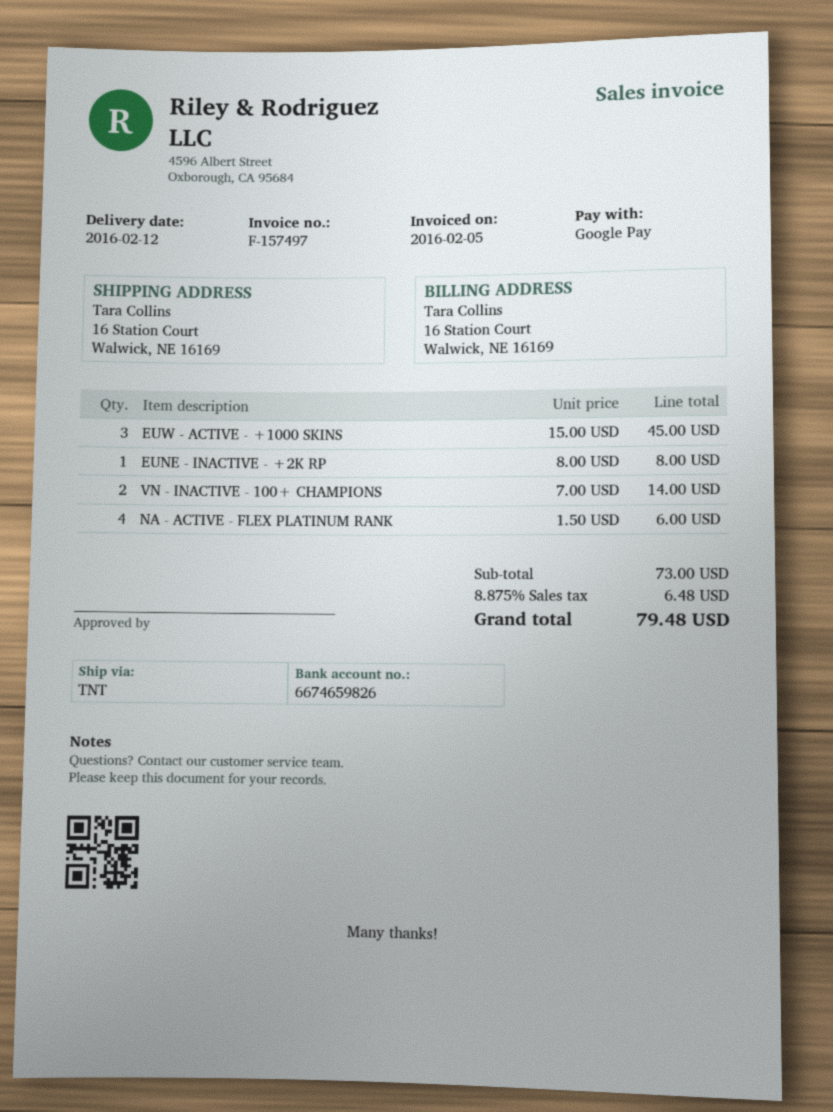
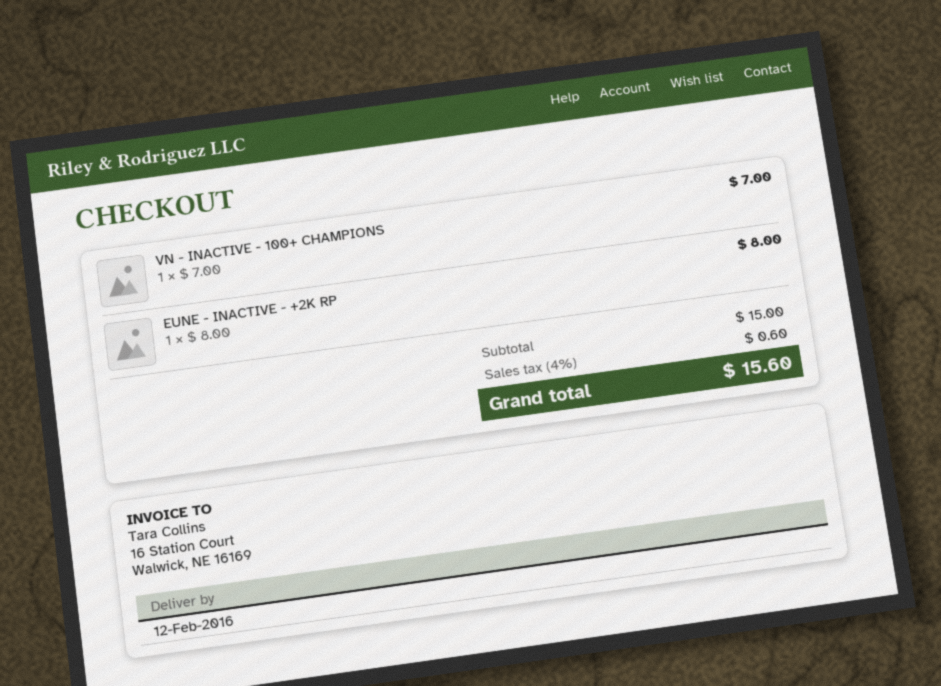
EUW - ACTIVE - +1000 SKINS: 3 x 15.00 = 45.00 -> none
VN - INACTIVE - 100+ CHAMPIONS: 2 x 7.00 = 14.00 -> 1 x 7.00 = 7.00
NA - ACTIVE - FLEX PLATINUM RANK: 4 x 1.50 = 6.00 -> none
subtotal: 73.00 -> 15.00
tax: 8.875% = 6.48 -> 4% = 0.60
total: 79.48 -> 15.60

